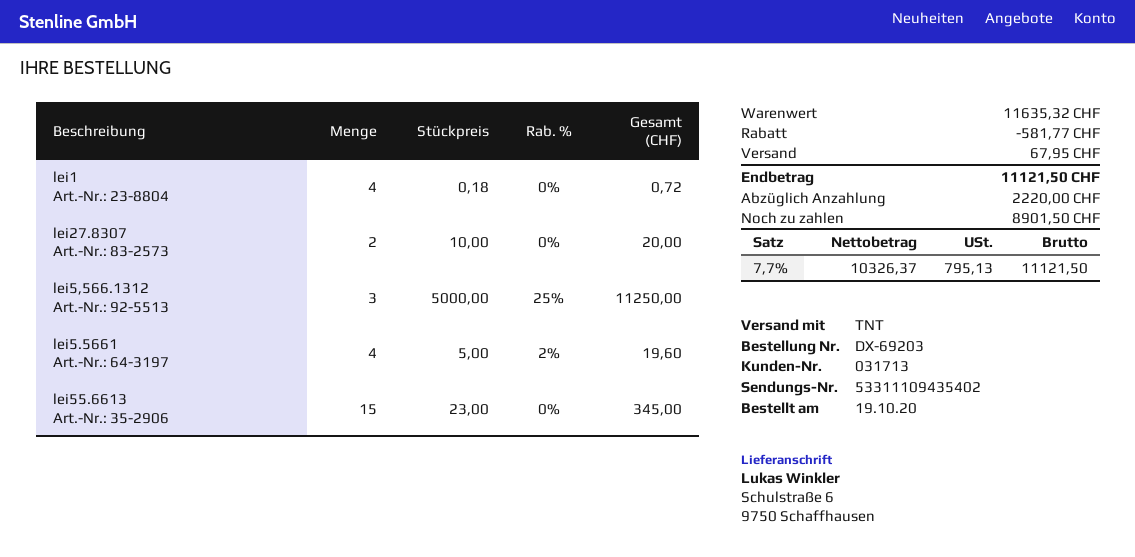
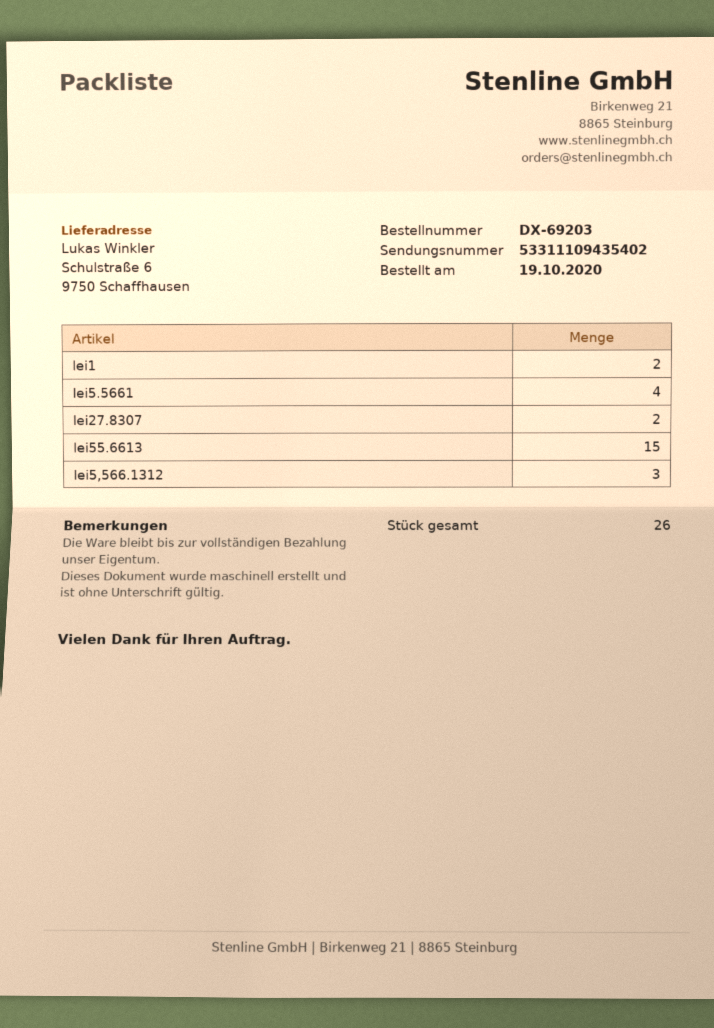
lei1: 4 -> 2

